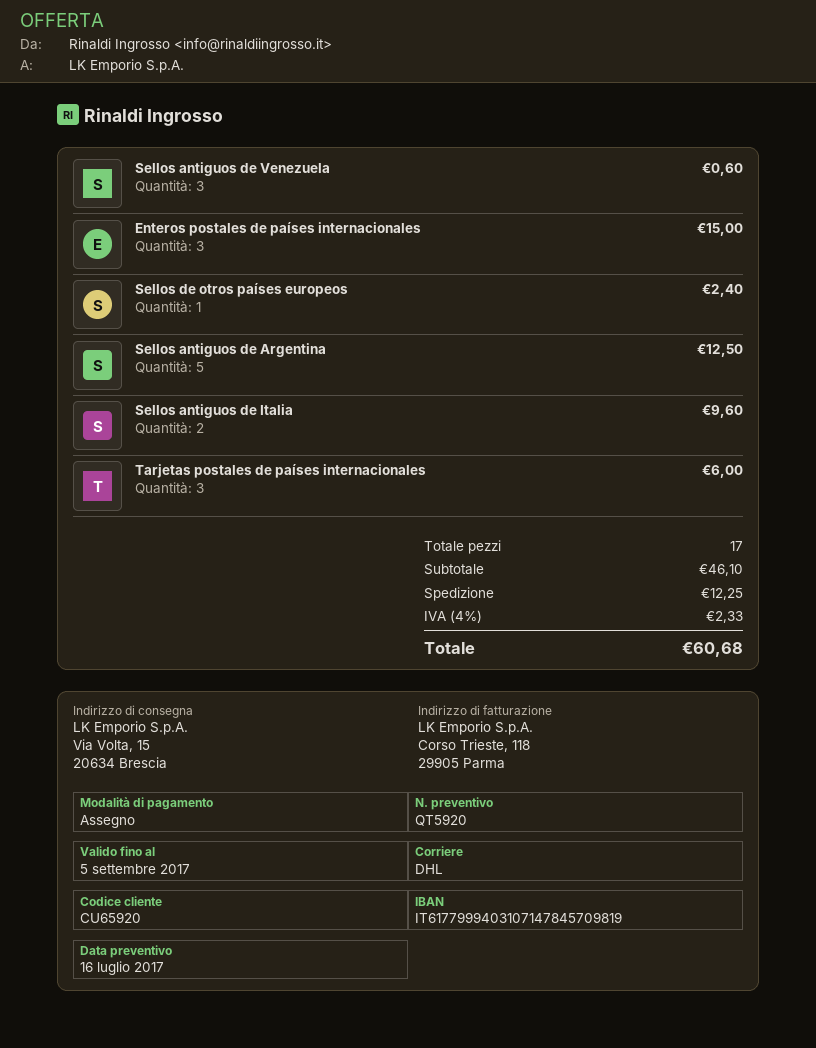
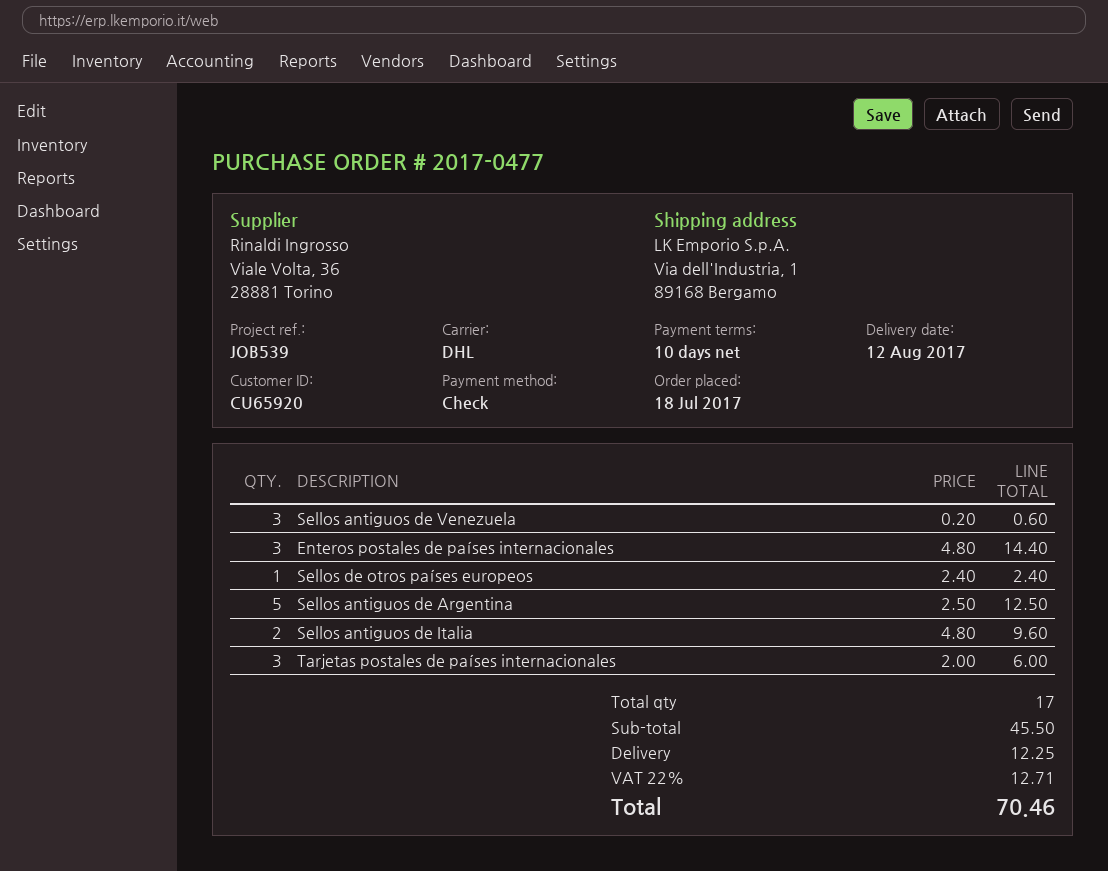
ship to: Via Volta, 15, 20634 Brescia -> Via dell'Industria, 1, 89168 Bergamo
Enteros postales de países internacionales: 3 for 15.00 -> 3 for 14.40
subtotal: 46.10 -> 45.50
tax: 4% = 2.33 -> 22% = 12.71
total: 60.68 -> 70.46

